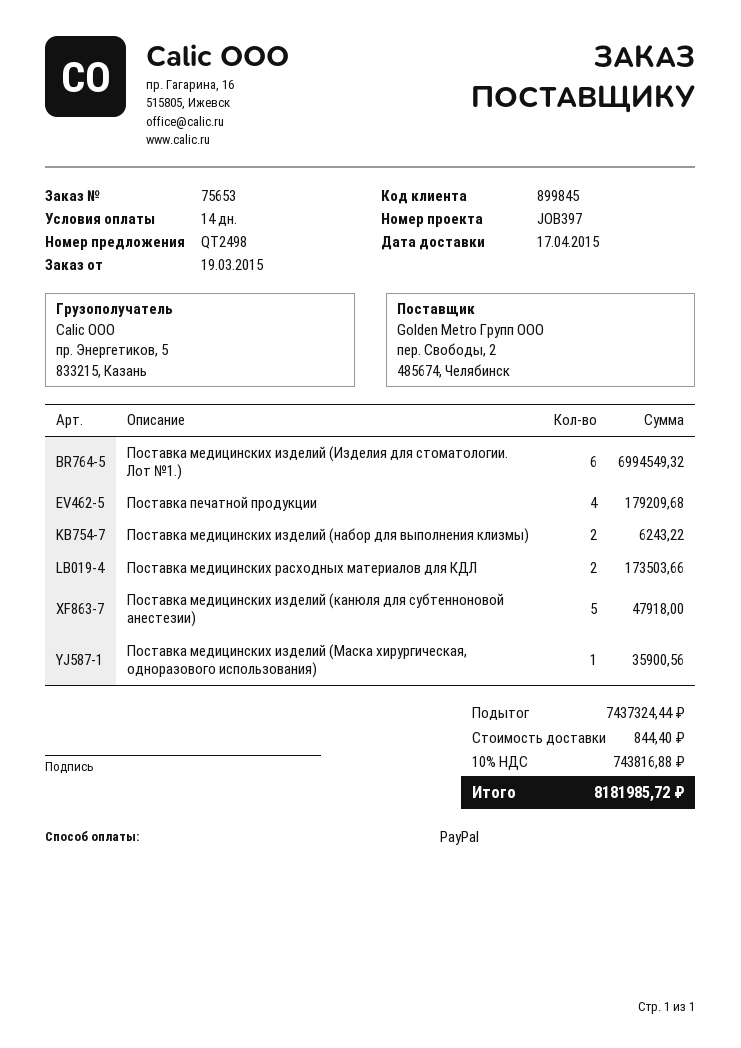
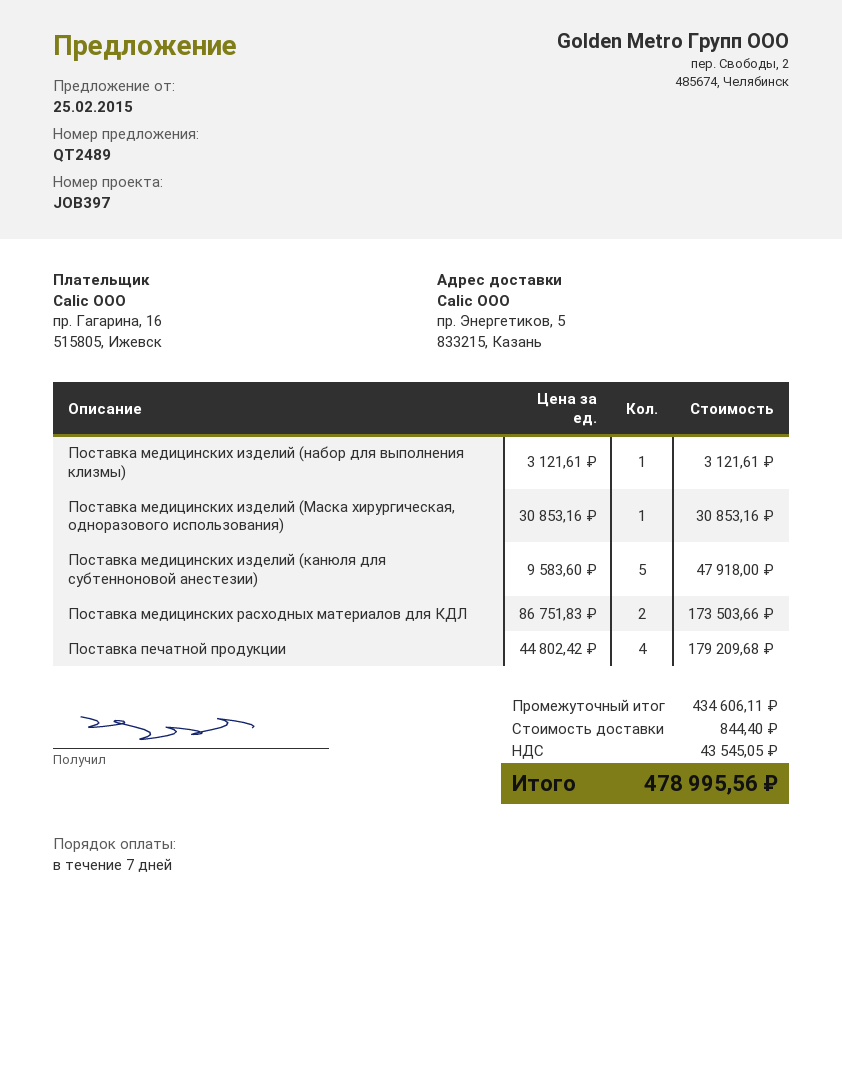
quote number: QT2498 -> QT2489
payment terms: 14 days -> 7 days
Поставка медицинских изделий (Изделия для стоматологии. Лот №1.): 6 for 6994549.32 -> none
Поставка медицинских изделий (набор для выполнения клизмы): 2 for 6243.22 -> 1 for 3121.61
Поставка медицинских изделий (Маска хирургическая, одноразового использования): 1 for 35900.56 -> 1 for 30853.16
subtotal: 7437324.44 -> 434606.11
tax: 743816.88 -> 43545.05
total: 8181985.72 -> 478995.56

